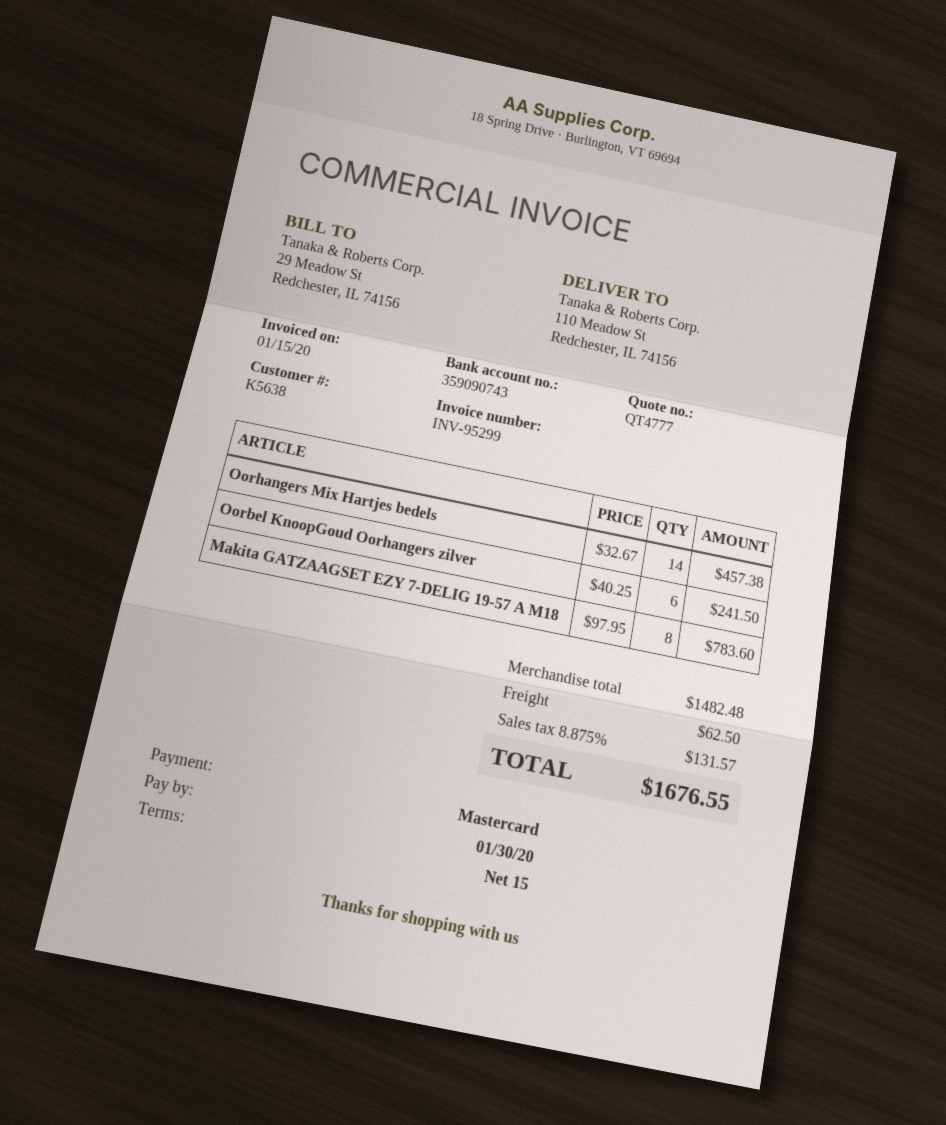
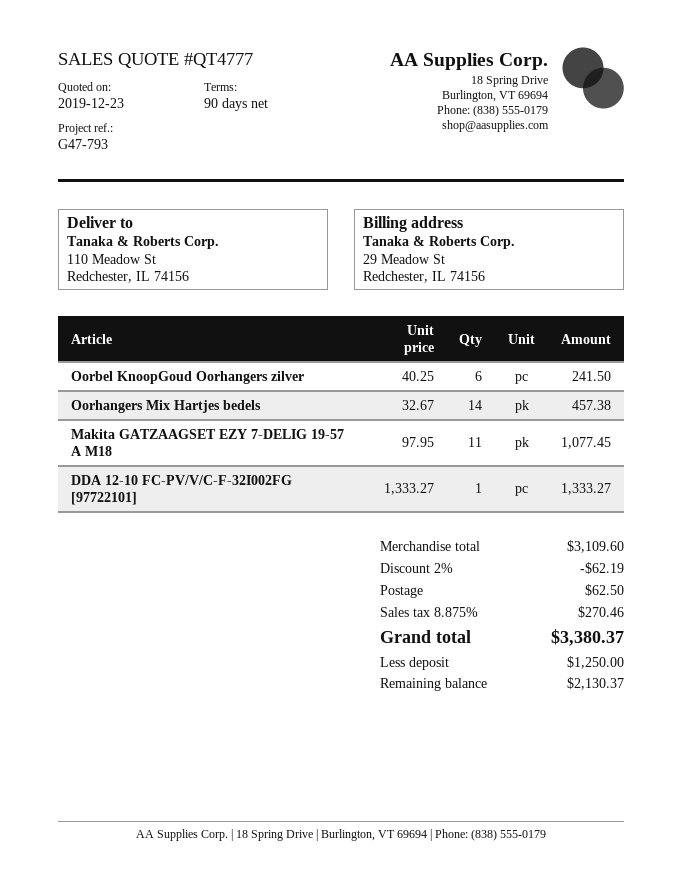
payment terms: 15 days -> 90 days
Makita GATZAAGSET EZY 7-DELIG 19-57 A M18: 8 x 97.95 = 783.60 -> 11 x 97.95 = 1077.45
DDA 12-10 FC-PV/V/C-F-32I002FG [97722101]: none -> 1 x 1333.27 = 1333.27
subtotal: 1482.48 -> 3109.60
discount: none -> 2% = 62.19
tax: 8.875% = 131.57 -> 8.875% = 270.46
total: 1676.55 -> 3380.37

